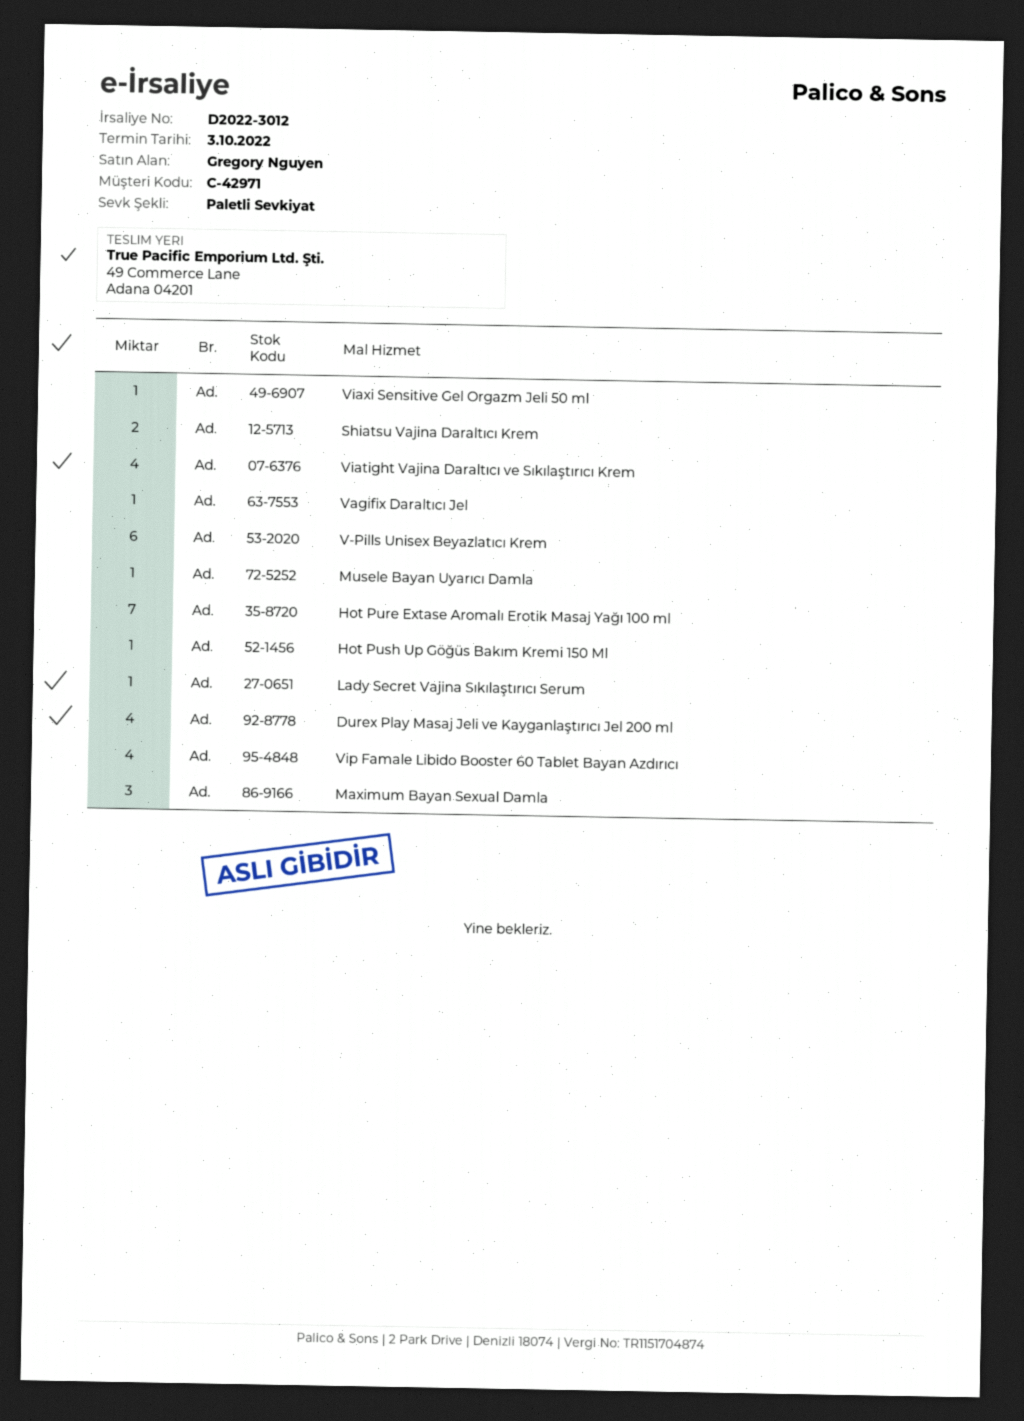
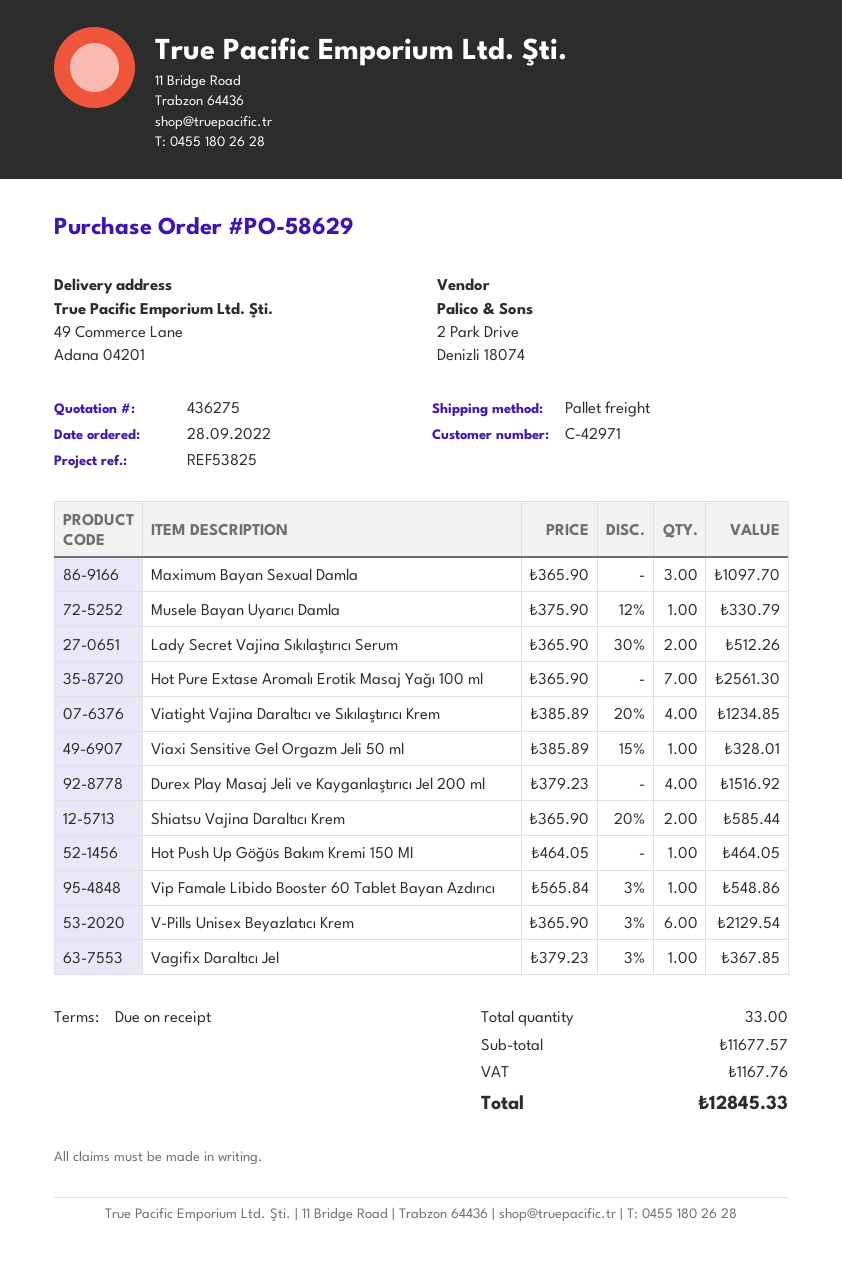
Lady Secret Vajina Sıkılaştırıcı Serum: 1 -> 2
Vip Famale Libido Booster 60 Tablet Bayan Azdırıcı: 4 -> 1

